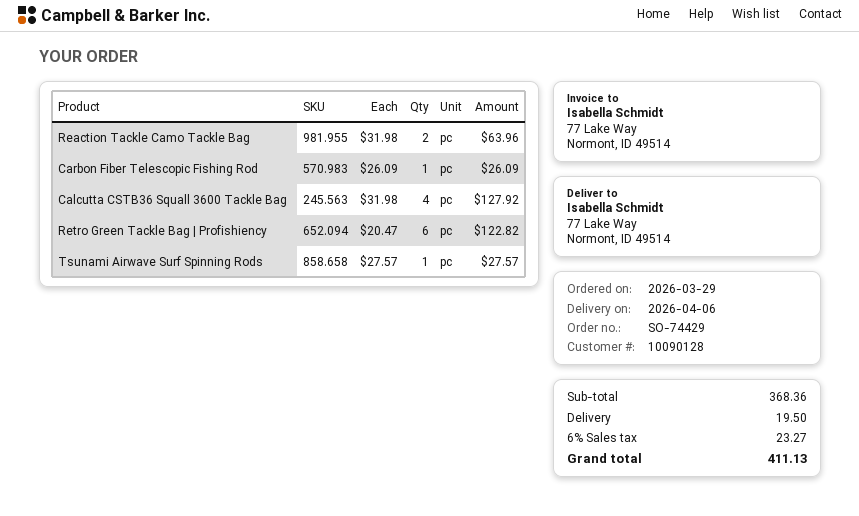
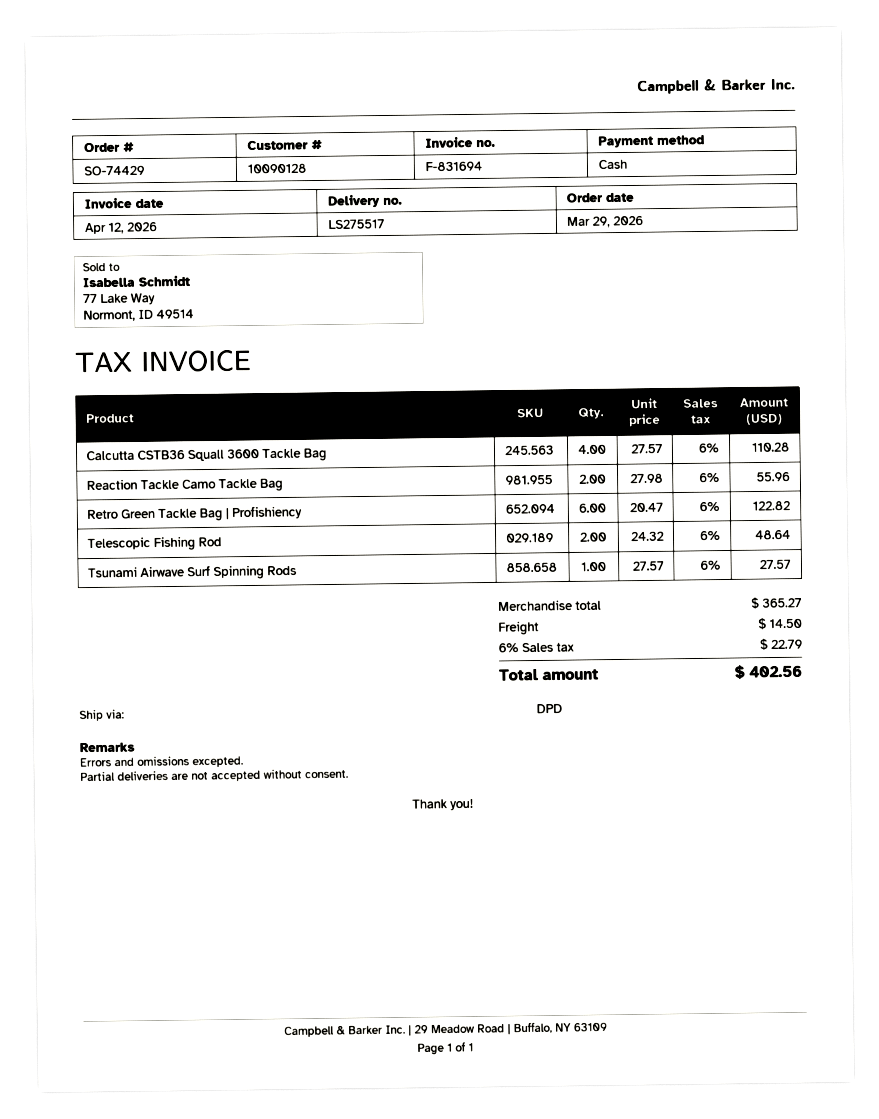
Reaction Tackle Camo Tackle Bag: 2 x 31.98 = 63.96 -> 2 x 27.98 = 55.96
Carbon Fiber Telescopic Fishing Rod: 1 x 26.09 = 26.09 -> none
Calcutta CSTB36 Squall 3600 Tackle Bag: 4 x 31.98 = 127.92 -> 4 x 27.57 = 110.28
Telescopic Fishing Rod: none -> 2 x 24.32 = 48.64
subtotal: 368.36 -> 365.27
shipping: 19.50 -> 14.50
tax: 6% = 23.27 -> 6% = 22.79
total: 411.13 -> 402.56

